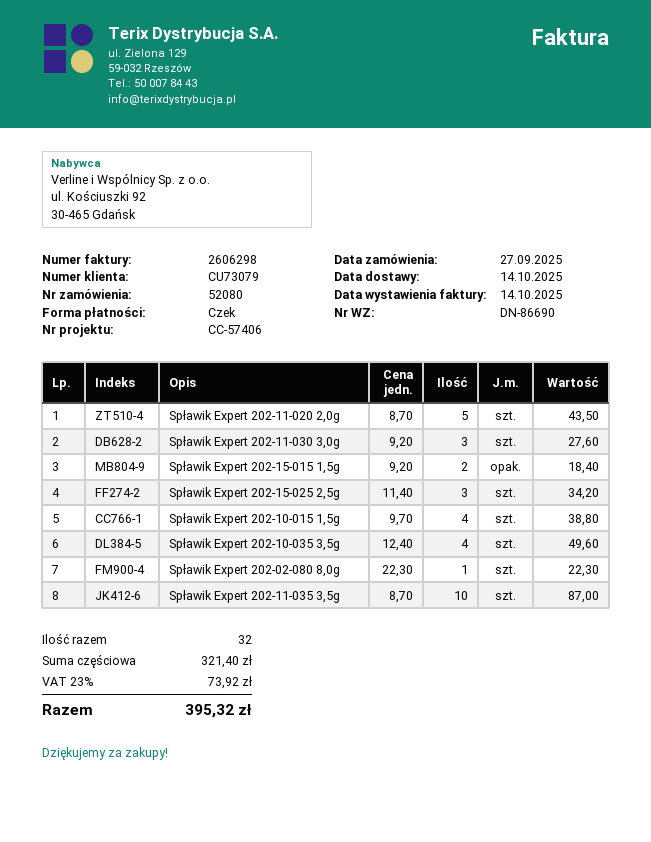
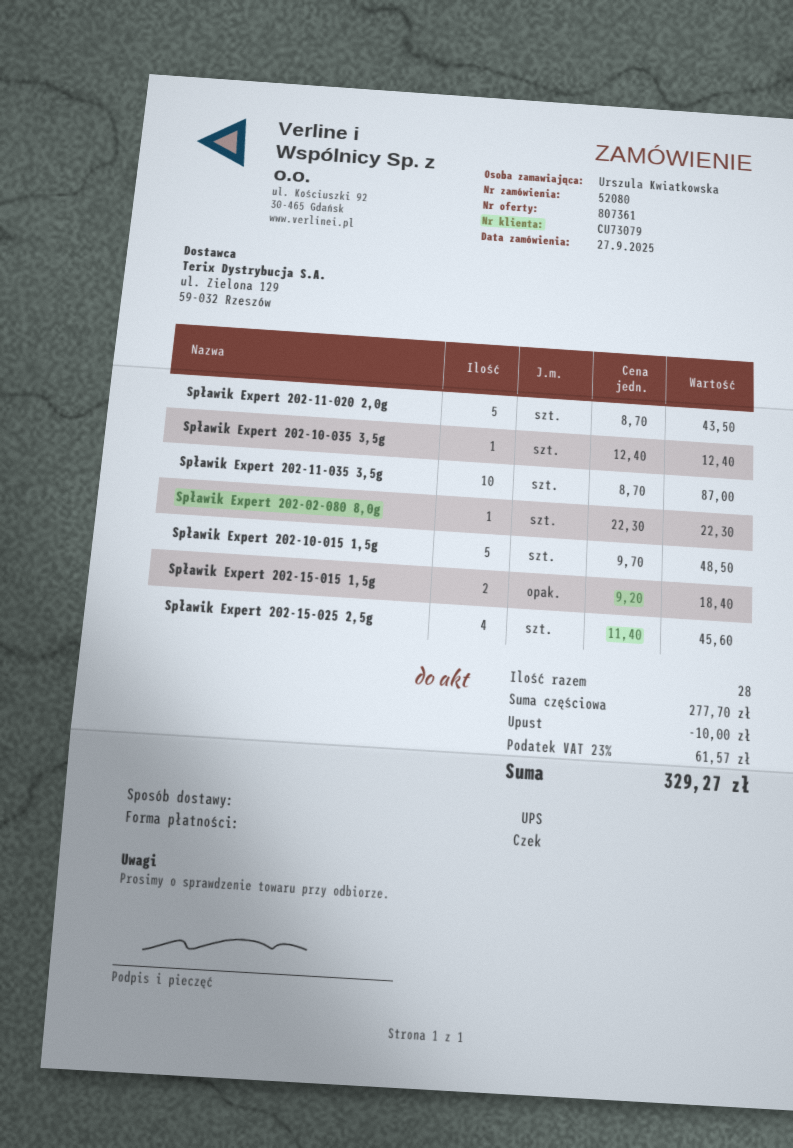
Spławik Expert 202-11-030 3,0g: 3 x 9.20 = 27.60 -> none
Spławik Expert 202-15-025 2,5g: 3 x 11.40 = 34.20 -> 4 x 11.40 = 45.60
Spławik Expert 202-10-015 1,5g: 4 x 9.70 = 38.80 -> 5 x 9.70 = 48.50
Spławik Expert 202-10-035 3,5g: 4 x 12.40 = 49.60 -> 1 x 12.40 = 12.40
total quantity: 32 -> 28
subtotal: 321.40 -> 277.70
discount: none -> 10.00
tax: 23% = 73.92 -> 23% = 61.57
total: 395.32 -> 329.27

